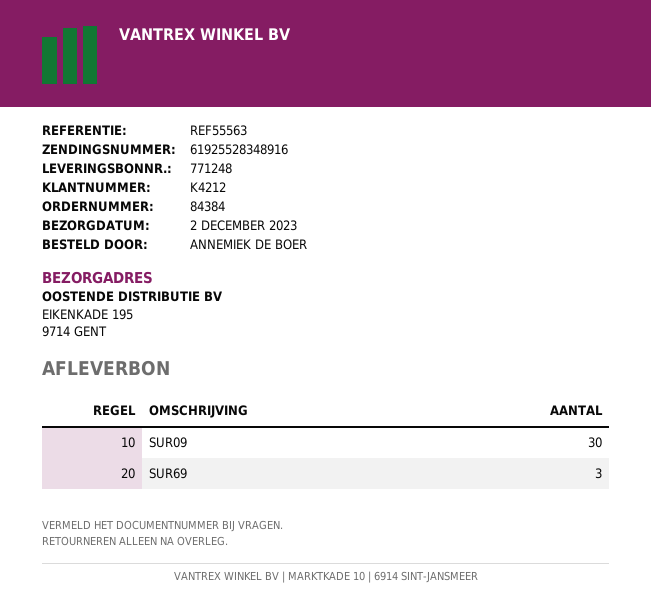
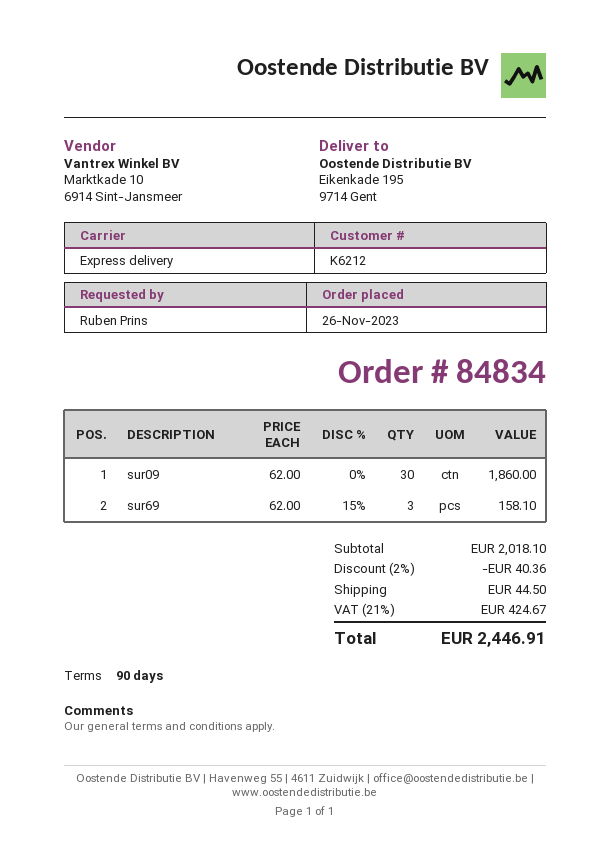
order number: 84384 -> 84834
customer number: K4212 -> K6212
ordered by: ANNEMIEK DE BOER -> Ruben Prins

